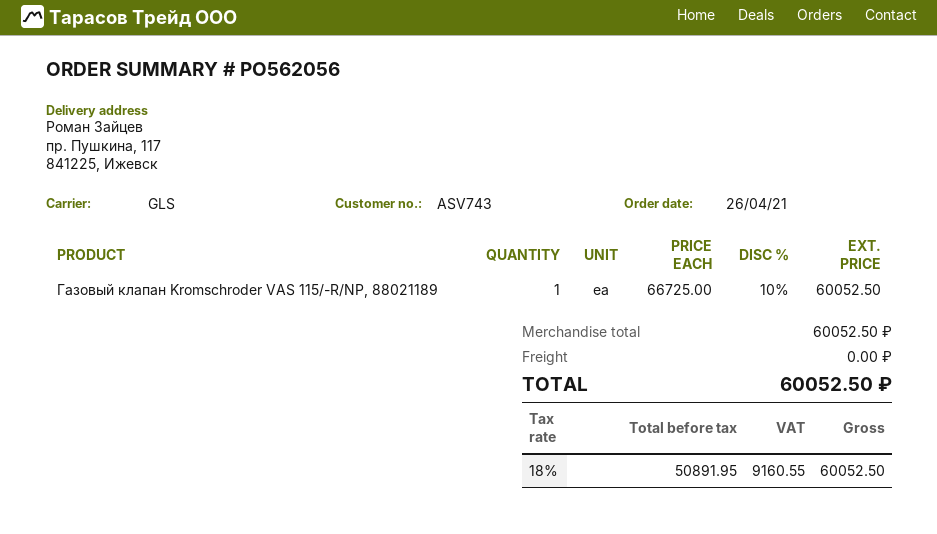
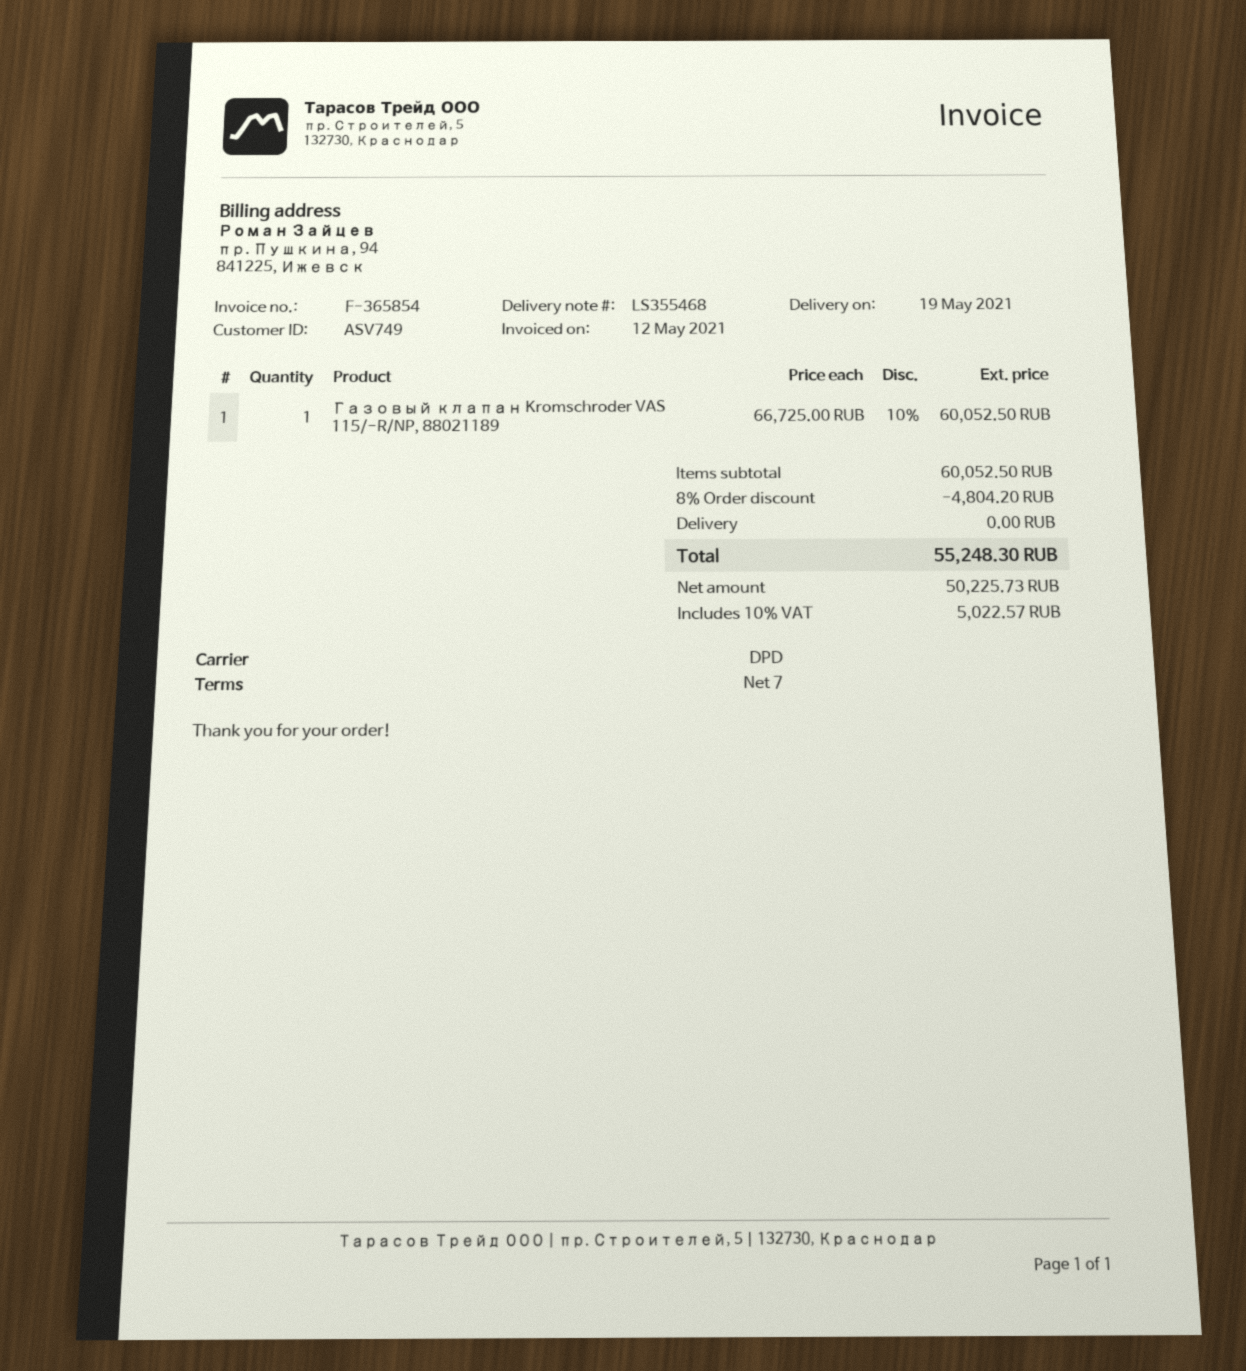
customer number: ASV743 -> ASV749
shipping method: GLS -> DPD
discount: none -> 8% = 4804.20
net: 50891.95 -> 50225.73
tax: 18% = 9160.55 -> 10% = 5022.57
total: 60052.50 -> 55248.30

